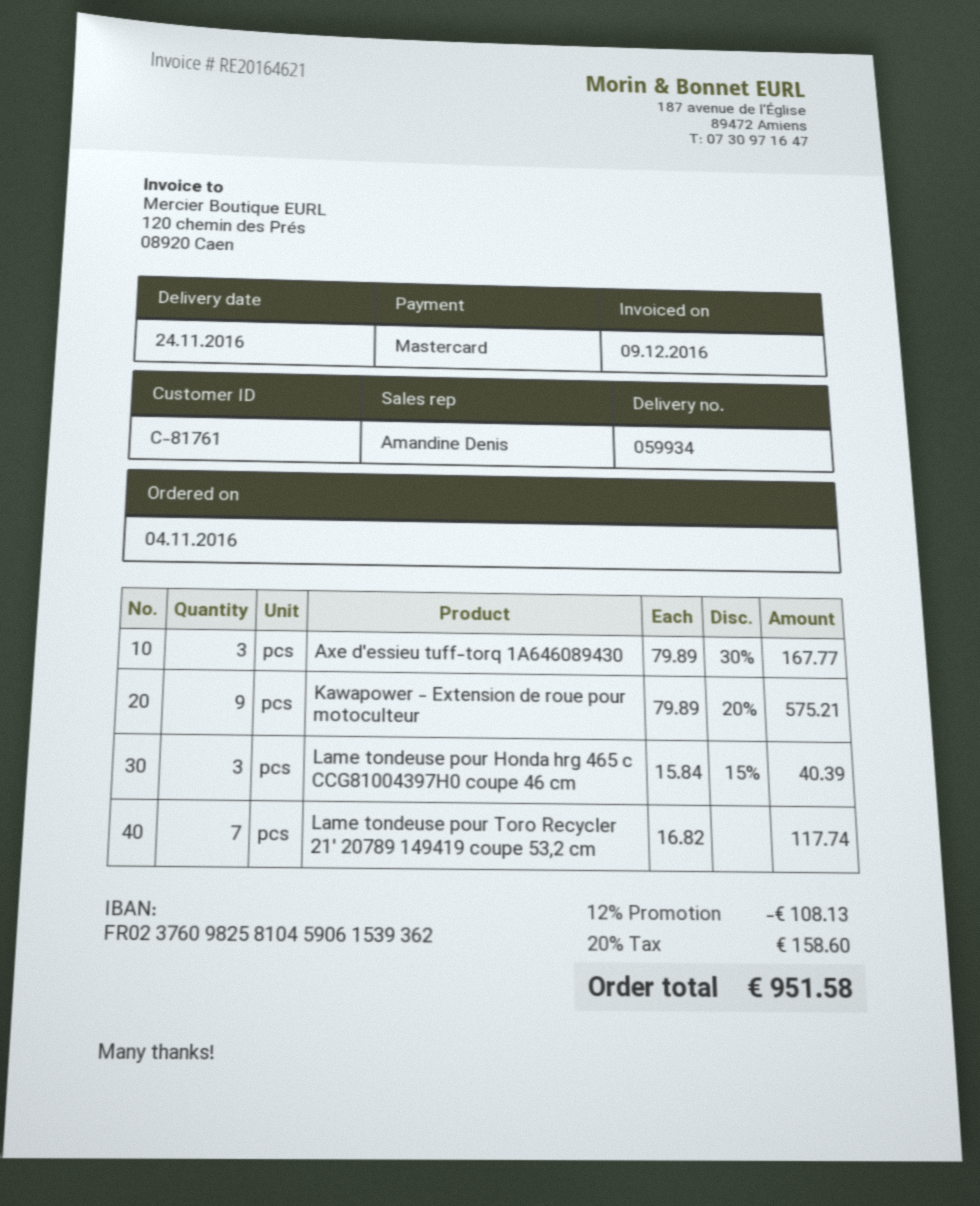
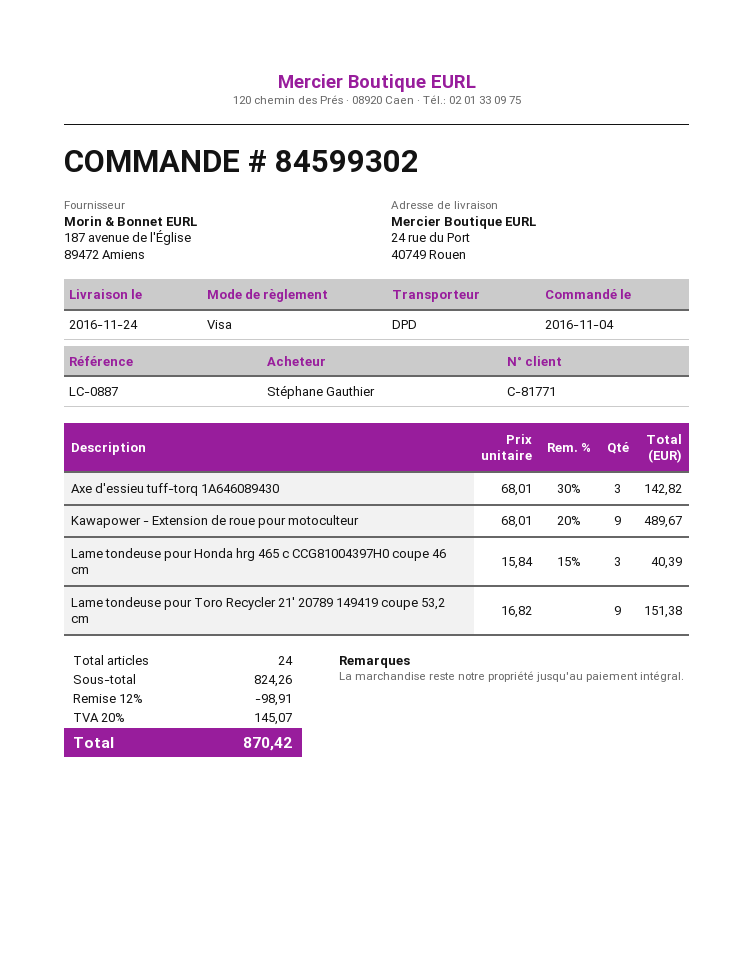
customer number: C-81761 -> C-81771
payment method: Mastercard -> Visa
Axe d'essieu tuff-torq 1A646089430: 3 x 79.89 - 30% = 167.77 -> 3 x 68.01 - 30% = 142.82
Kawapower - Extension de roue pour motoculteur: 9 x 79.89 - 20% = 575.21 -> 9 x 68.01 - 20% = 489.67
Lame tondeuse pour Toro Recycler 21' 20789 149419 coupe 53,2 cm: 7 x 16.82 = 117.74 -> 9 x 16.82 = 151.38
discount: 12% = 108.13 -> 12% = 98.91
tax: 20% = 158.60 -> 20% = 145.07
total: 951.58 -> 870.42

